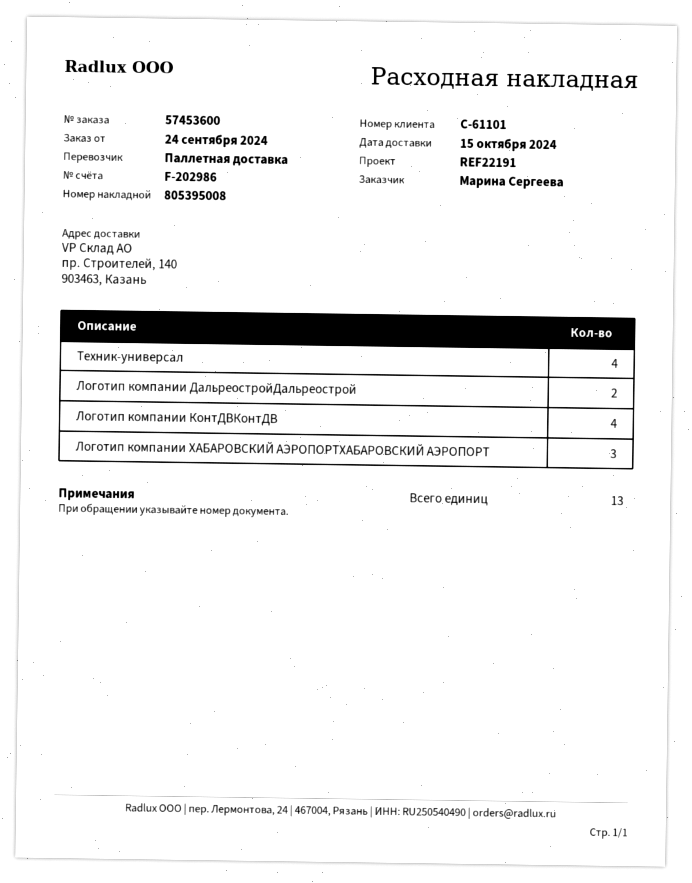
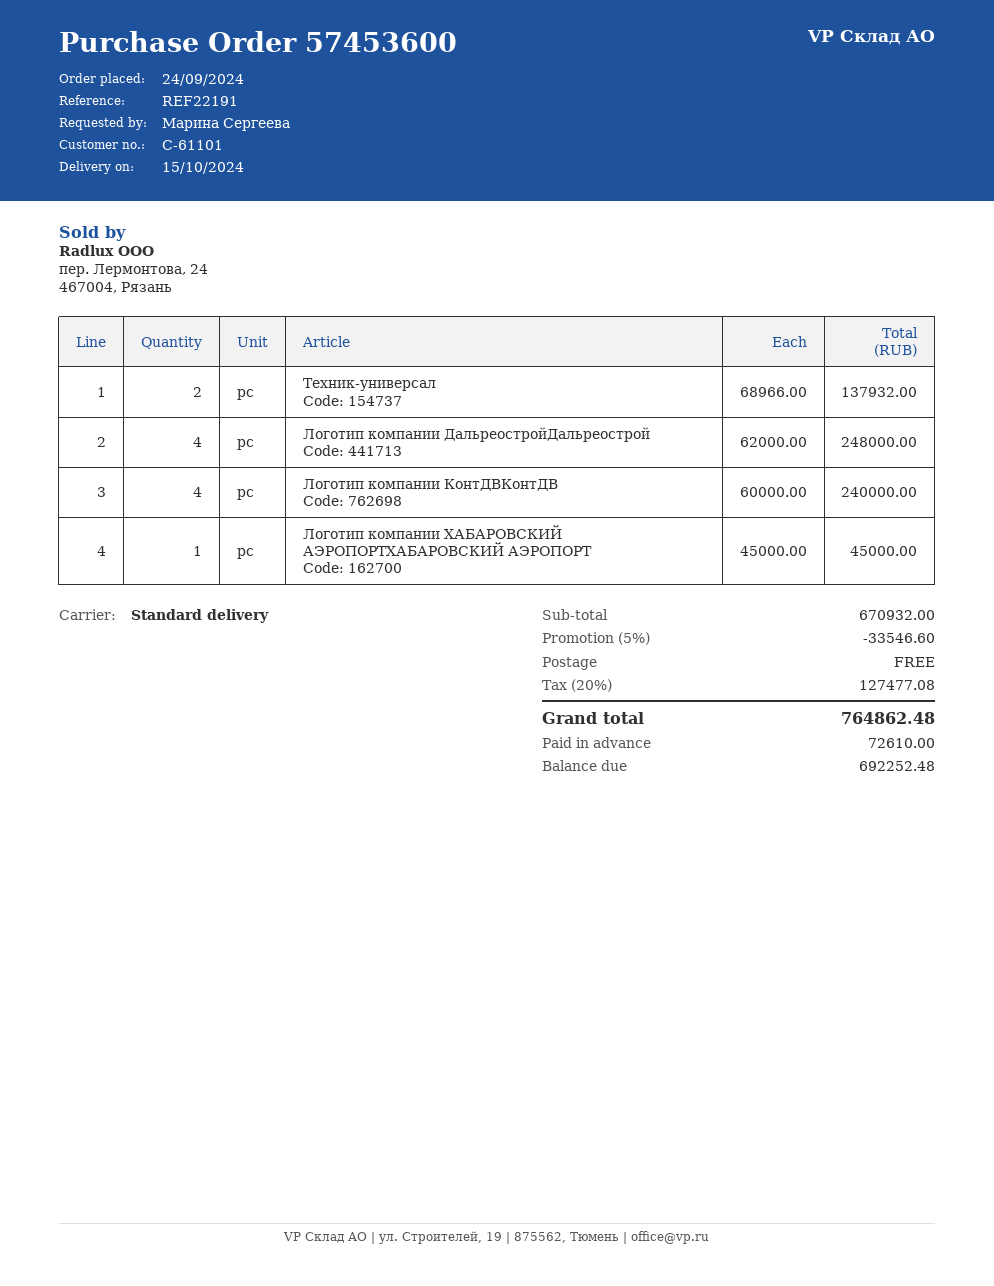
shipping method: pallet freight -> standard
Техник-универсал: 4 -> 2
Логотип компании ДальреостройДальреострой: 2 -> 4
Логотип компании ХАБАРОВСКИЙ АЭРОПОРТХАБАРОВСКИЙ АЭРОПОРТ: 3 -> 1

